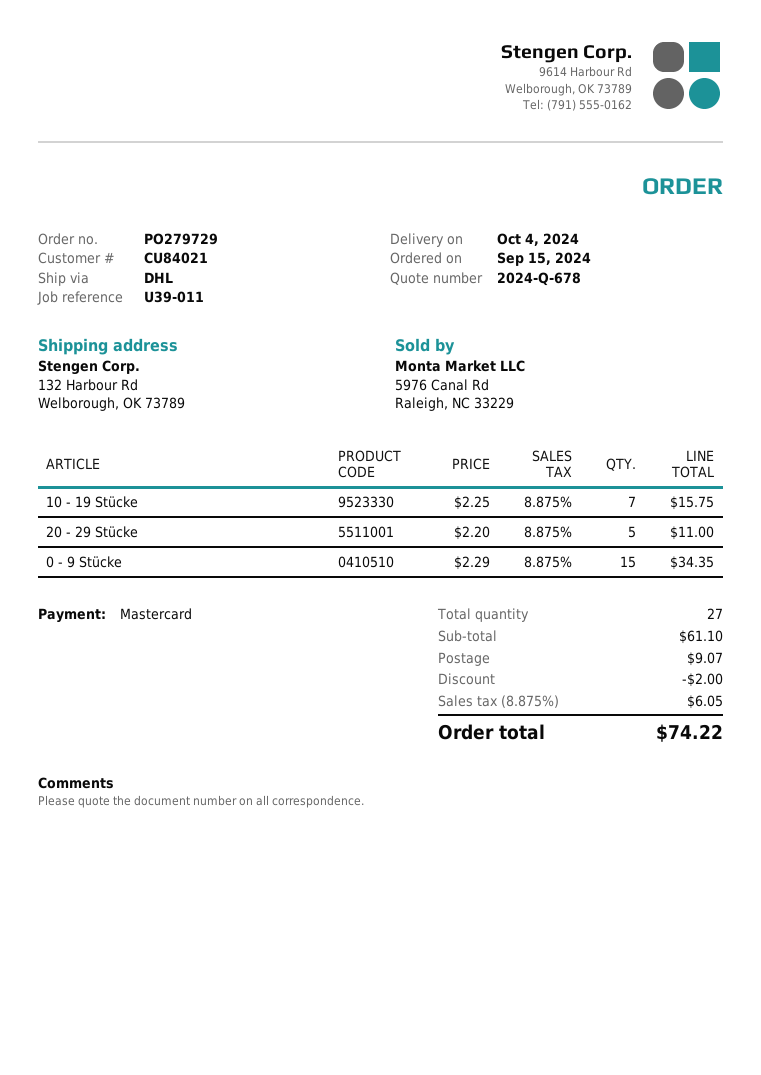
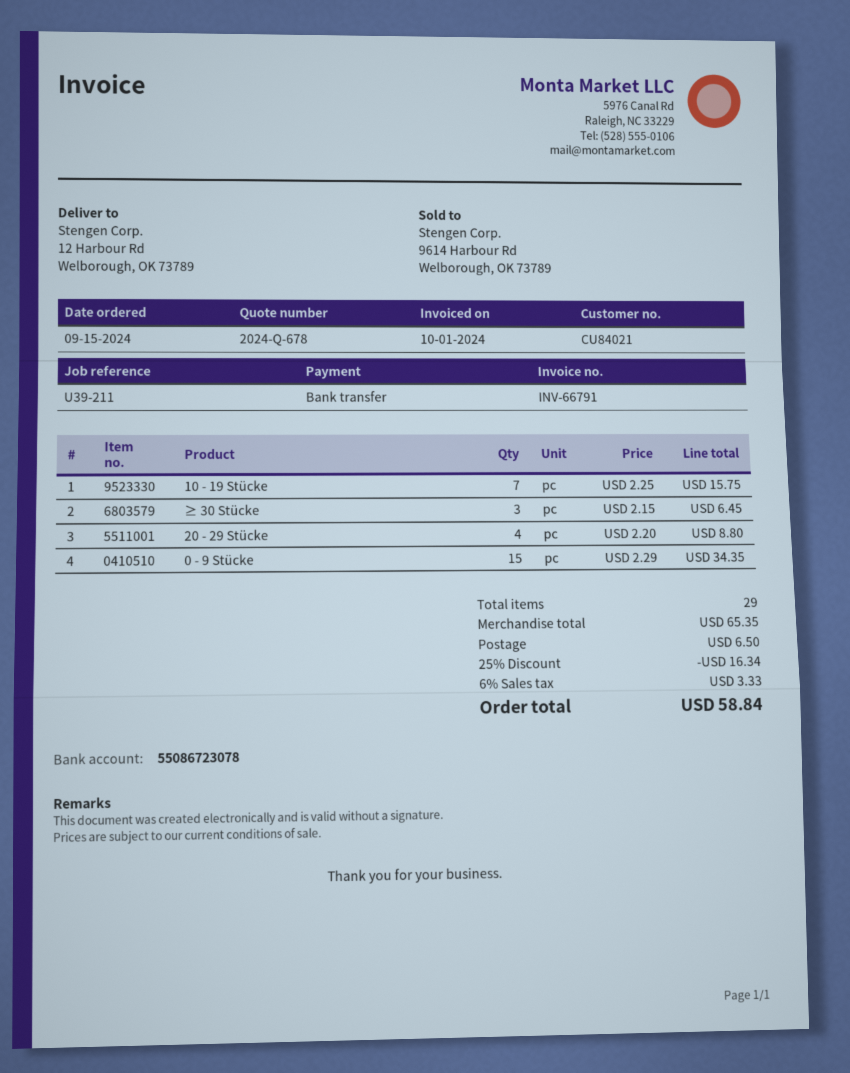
reference: U39-011 -> U39-211
payment method: Mastercard -> bank transfer
ship to: 132 Harbour Rd, Welborough, OK 73789 -> 12 Harbour Rd, Welborough, OK 73789
20 - 29 Stücke: 5 x 2.20 = 11.00 -> 4 x 2.20 = 8.80
≥ 30 Stücke: none -> 3 x 2.15 = 6.45
total quantity: 27 -> 29
subtotal: 61.10 -> 65.35
discount: 2.00 -> 16.34
shipping: 9.07 -> 6.50
tax: 8.875% = 6.05 -> 6% = 3.33
total: 74.22 -> 58.84

